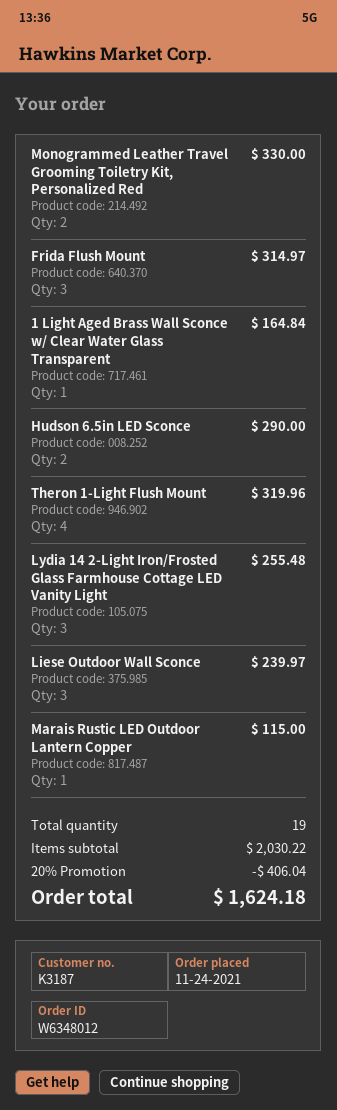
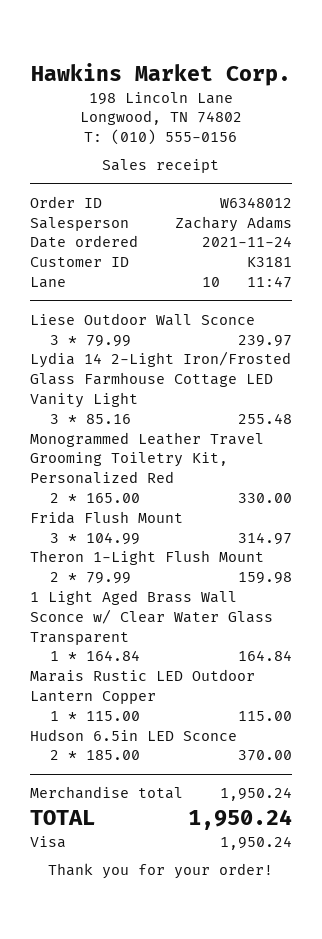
customer number: K3187 -> K3181
Hudson 6.5in LED Sconce: 2 for 290.00 -> 2 for 370.00
Theron 1-Light Flush Mount: 4 for 319.96 -> 2 for 159.98
subtotal: 2030.22 -> 1950.24
discount: 20% = 406.04 -> none
total: 1624.18 -> 1950.24

